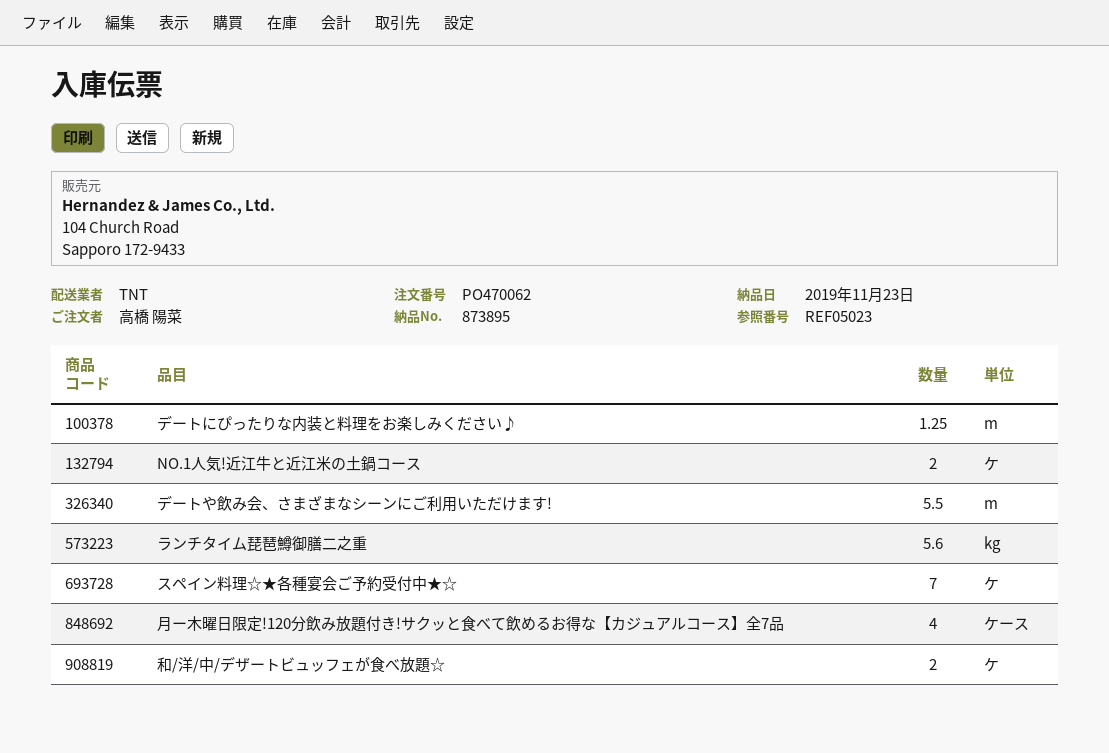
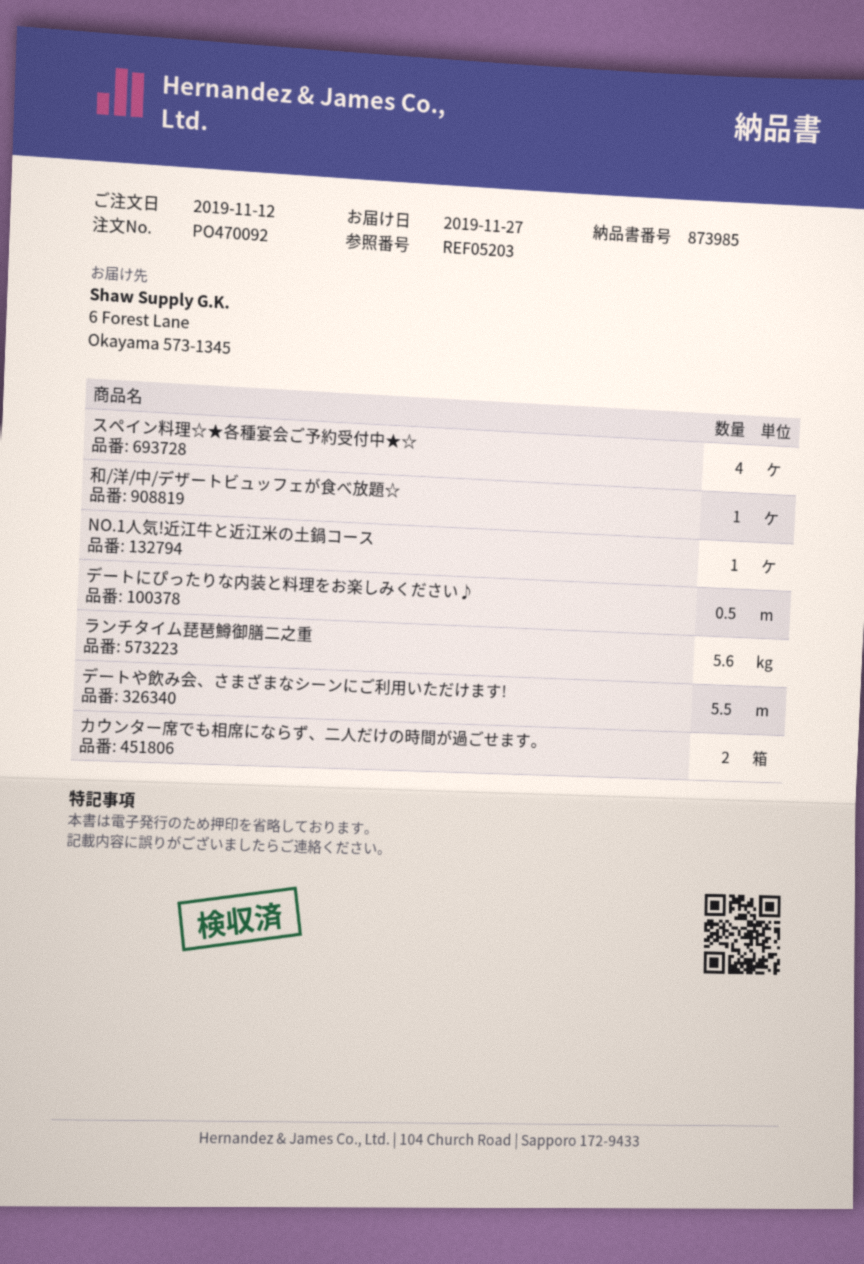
order number: PO470062 -> PO470092
delivery note number: 873895 -> 873985
delivery date: 2019-11-23 -> 2019-11-27
reference: REF05023 -> REF05203
デートにぴったりな内装と料理をお楽しみください♪: 1.25 -> 0.5
NO.1人気!近江牛と近江米の土鍋コース: 2 -> 1
スペイン料理☆★各種宴会ご予約受付中★☆: 7 -> 4
月ー木曜日限定!120分飲み放題付き!サクッと食べて飲めるお得な【カジュアルコース】全7品: 4 -> none
和/洋/中/デザートビュッフェが食べ放題☆: 2 -> 1
カウンター席でも相席にならず、二人だけの時間が過ごせます。: none -> 2

